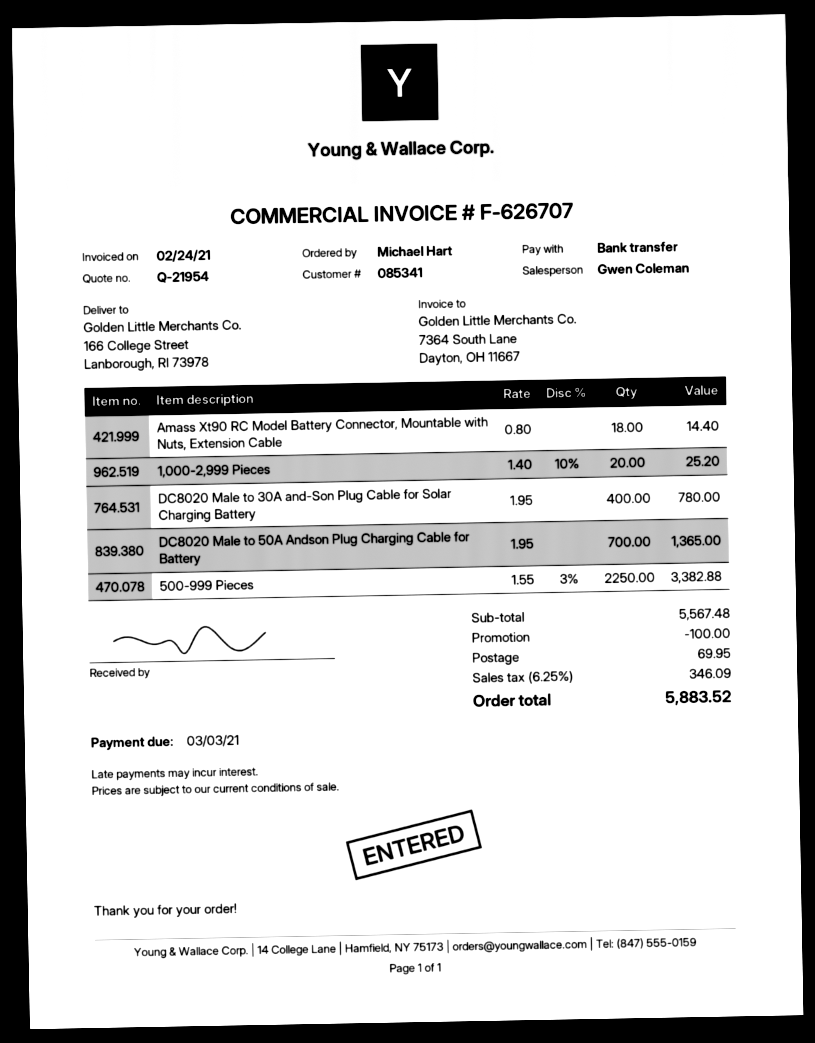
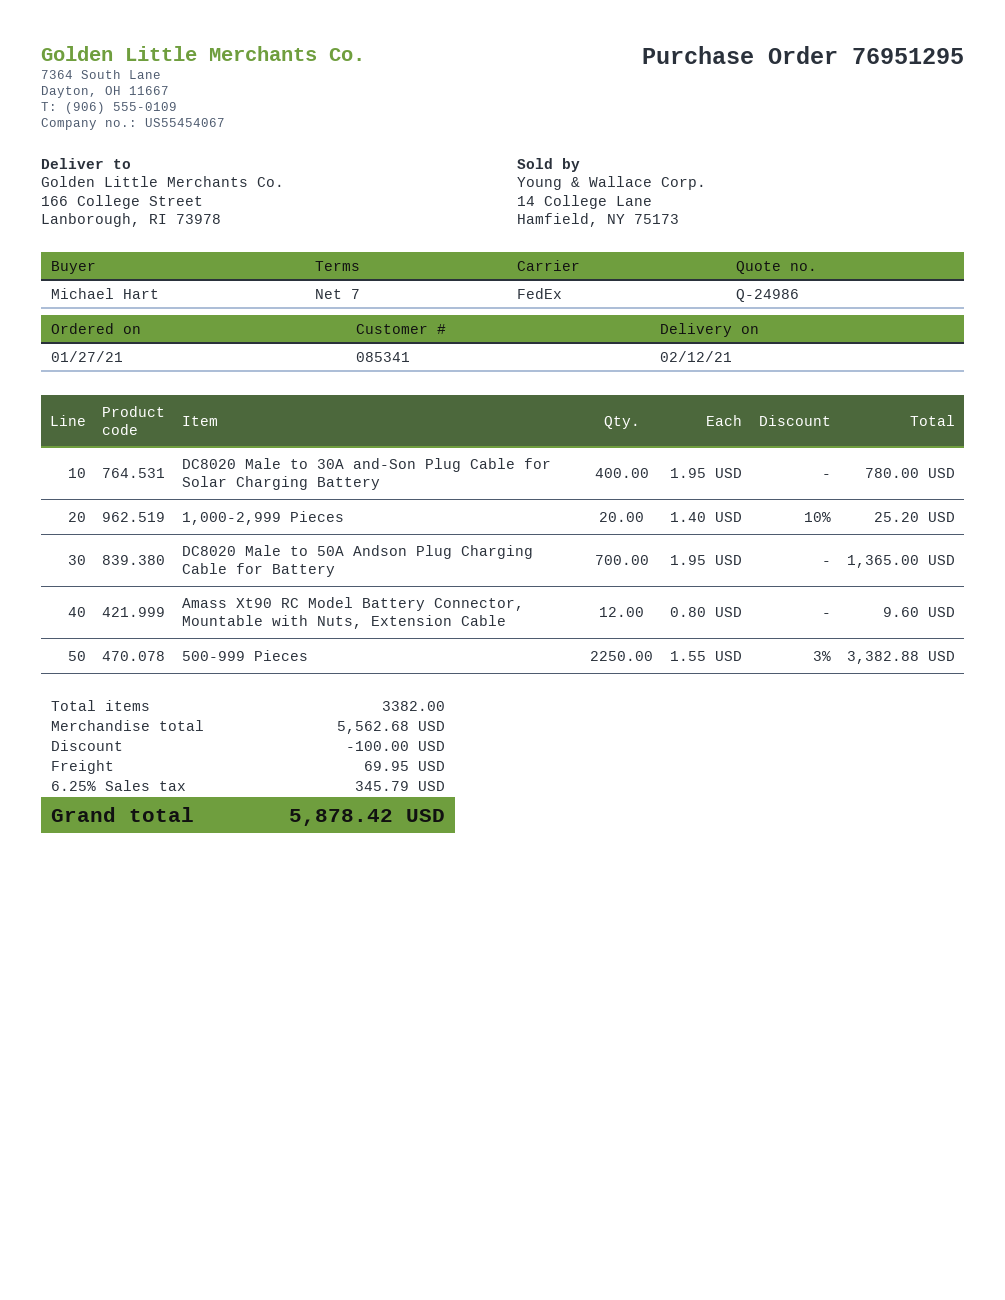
quote number: Q-21954 -> Q-24986
Amass Xt90 RC Model Battery Connector, Mountable with Nuts, Extension Cable: 18 x 0.80 = 14.40 -> 12 x 0.80 = 9.60
subtotal: 5567.48 -> 5562.68
tax: 6.25% = 346.09 -> 6.25% = 345.79
total: 5883.52 -> 5878.42

